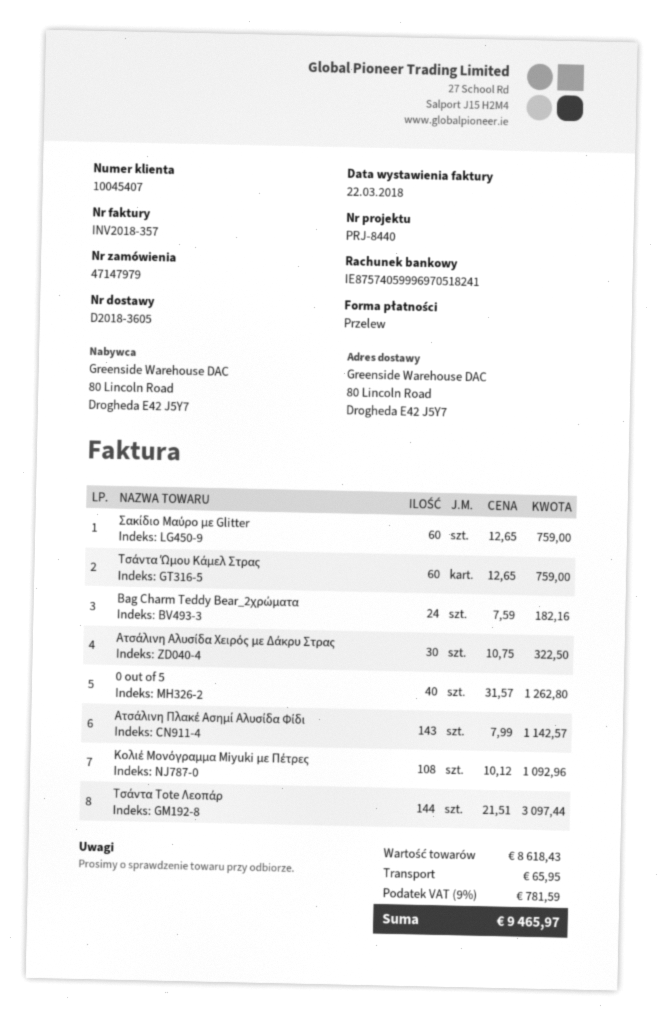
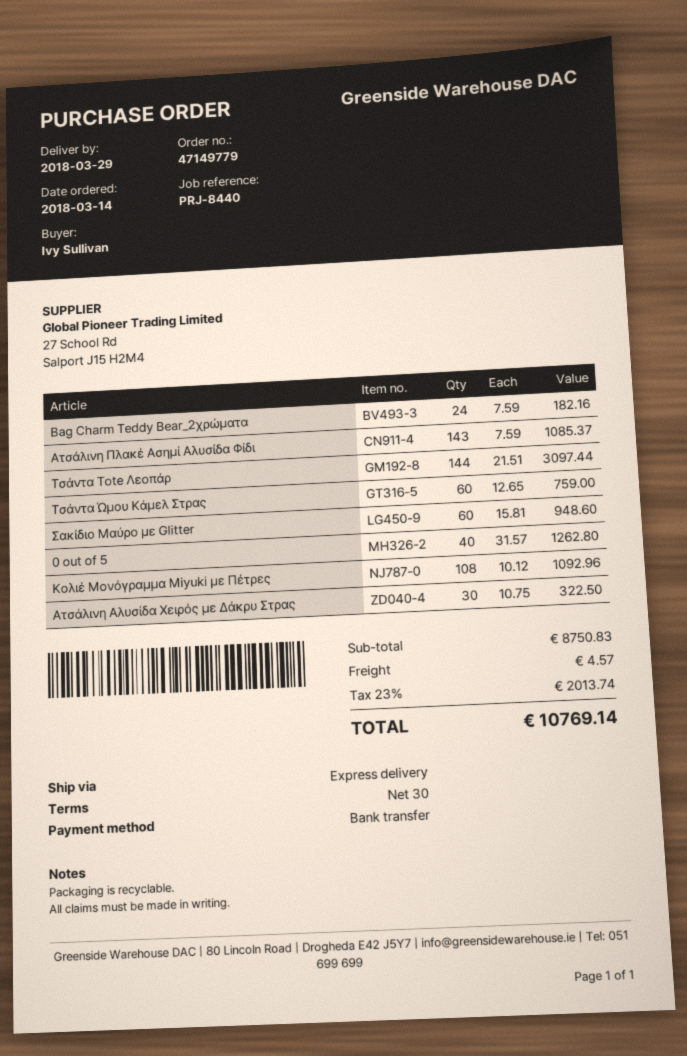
order number: 47147979 -> 47149779
Σακίδιο Μαύρο με Glitter: 60 x 12.65 = 759.00 -> 60 x 15.81 = 948.60
Ατσάλινη Πλακέ Ασημί Αλυσίδα Φίδι: 143 x 7.99 = 1142.57 -> 143 x 7.59 = 1085.37
subtotal: 8618.43 -> 8750.83
shipping: 65.95 -> 4.57
tax: 9% = 781.59 -> 23% = 2013.74
total: 9465.97 -> 10769.14

